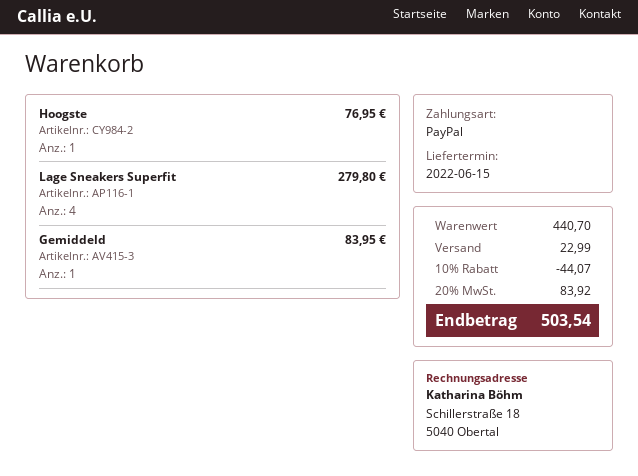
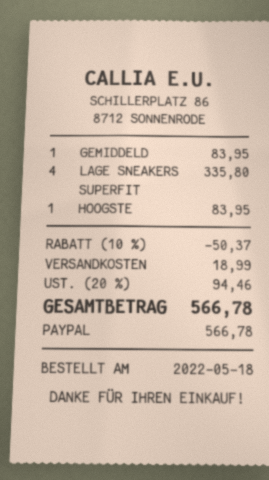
Hoogste: 1 for 76.95 -> 1 for 83.95
Lage Sneakers Superfit: 4 for 279.80 -> 4 for 335.80
discount: 10% = 44.07 -> 10% = 50.37
shipping: 22.99 -> 18.99
tax: 20% = 83.92 -> 20% = 94.46
total: 503.54 -> 566.78

